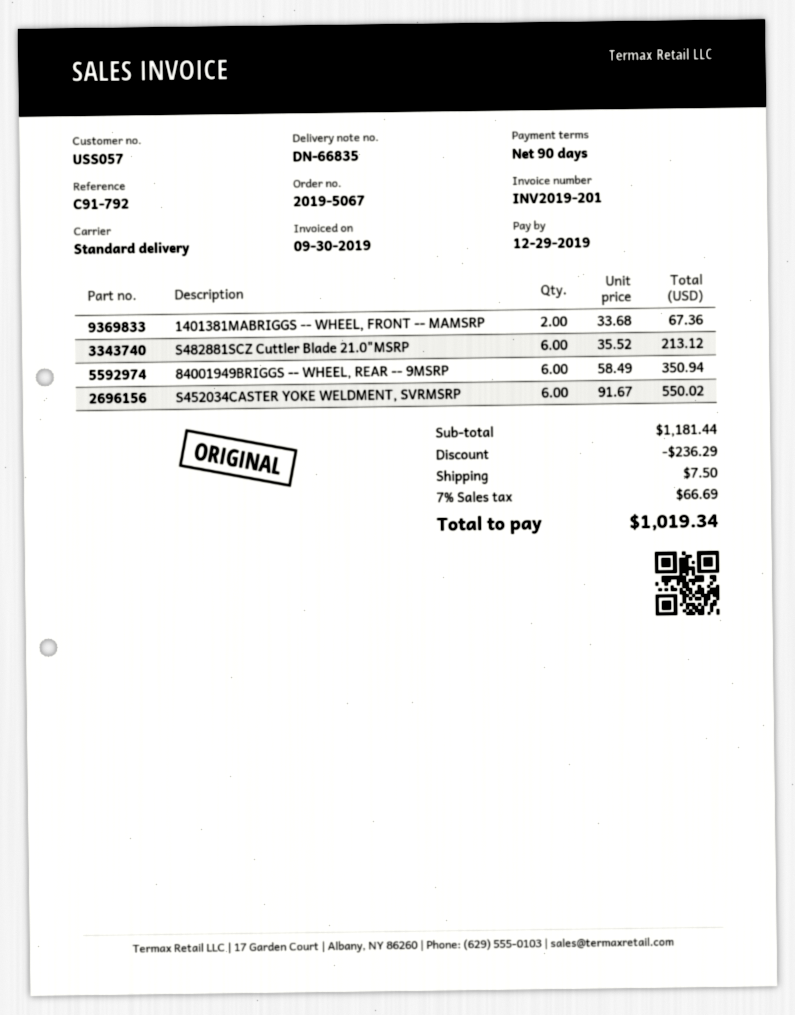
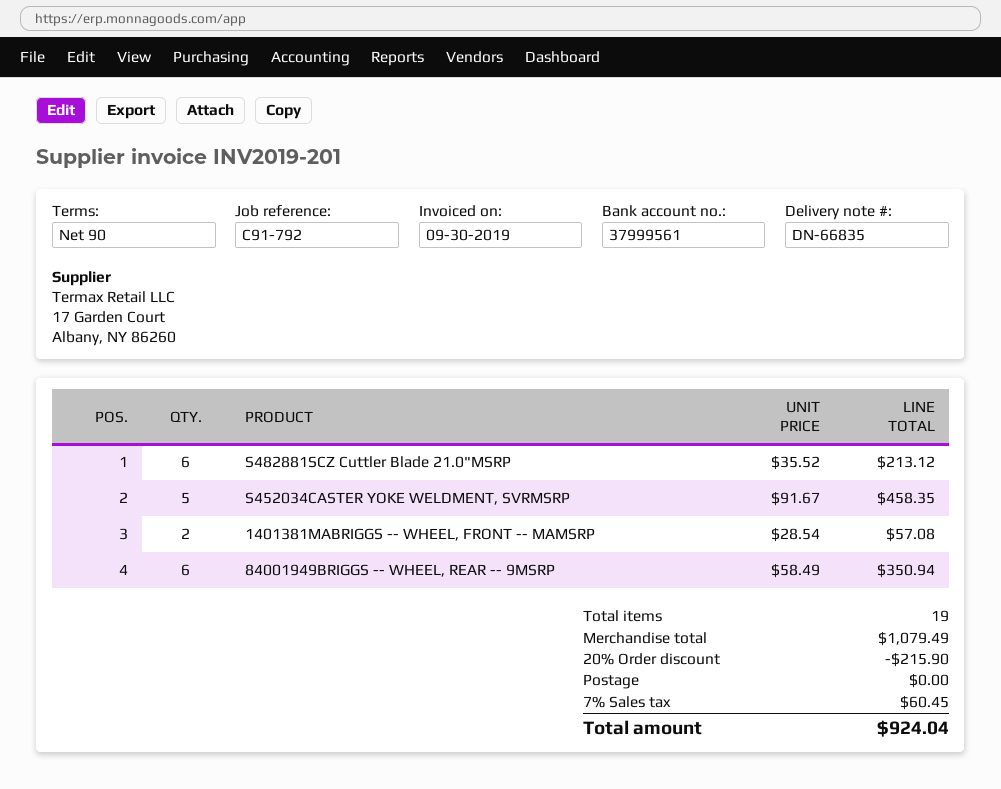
1401381MABRIGGS -- WHEEL, FRONT -- MAMSRP: 2 x 33.68 = 67.36 -> 2 x 28.54 = 57.08
S452034CASTER YOKE WELDMENT, SVRMSRP: 6 x 91.67 = 550.02 -> 5 x 91.67 = 458.35
subtotal: 1181.44 -> 1079.49
discount: 236.29 -> 215.90
shipping: 7.50 -> 0.00
tax: 7% = 66.69 -> 7% = 60.45
total: 1019.34 -> 924.04

